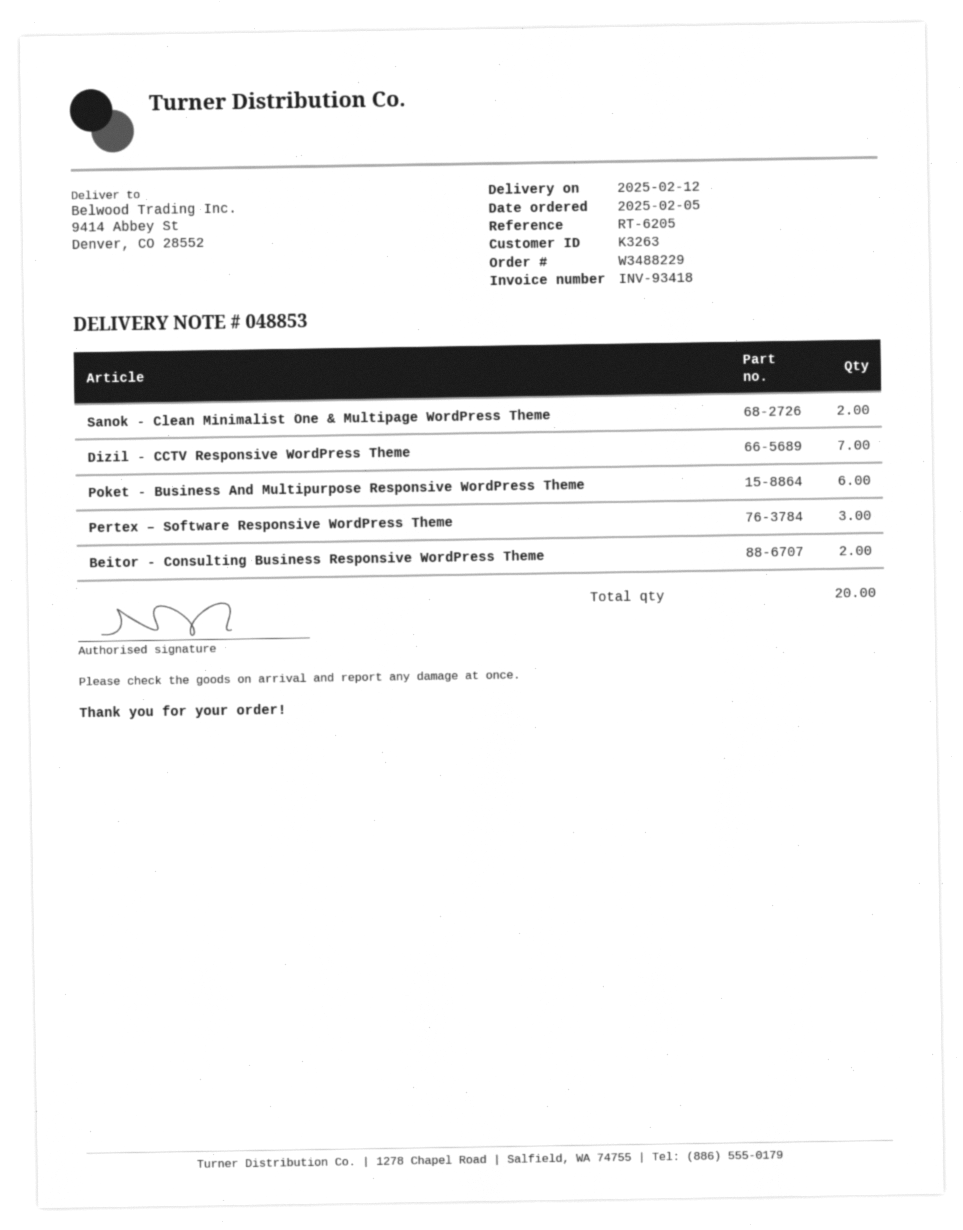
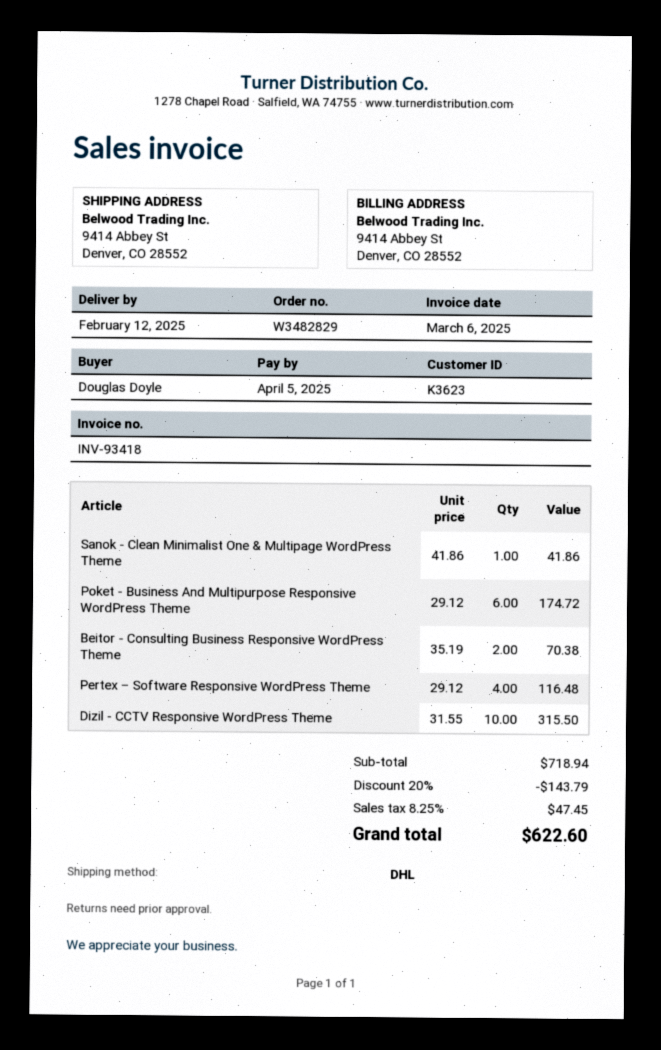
order number: W3488229 -> W3482829
customer number: K3263 -> K3623
Sanok - Clean Minimalist One & Multipage WordPress Theme: 2 -> 1
Dizil - CCTV Responsive WordPress Theme: 7 -> 10
Pertex – Software Responsive WordPress Theme: 3 -> 4

